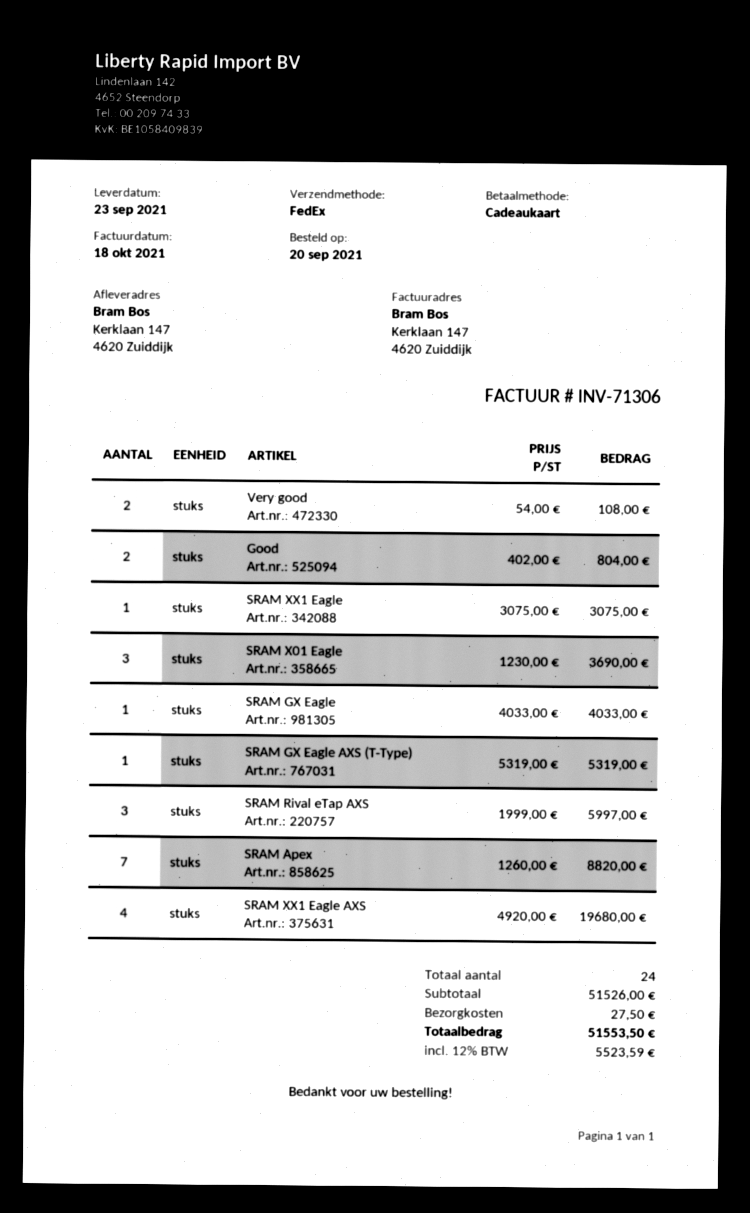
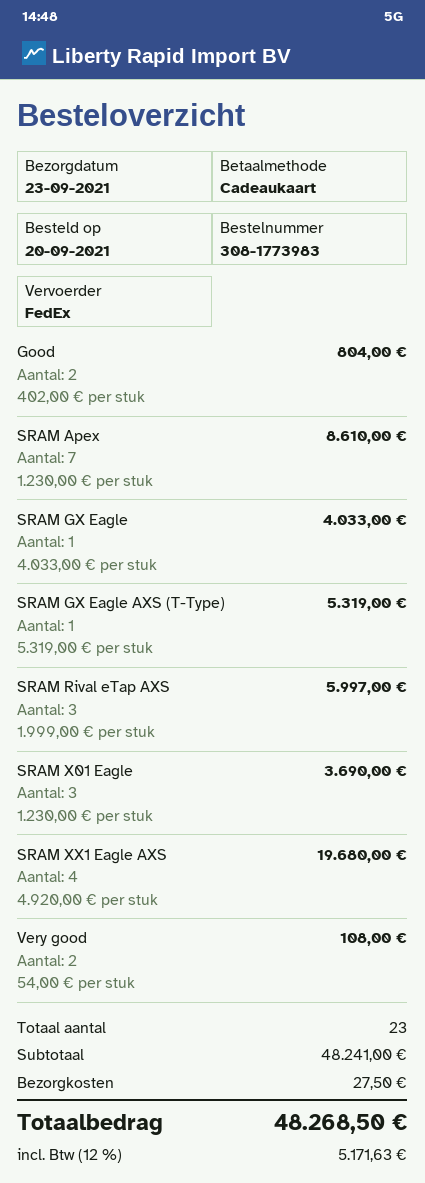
SRAM XX1 Eagle: 1 x 3075.00 = 3075.00 -> none
SRAM Apex: 7 x 1260.00 = 8820.00 -> 7 x 1230.00 = 8610.00
total quantity: 24 -> 23
subtotal: 51526.00 -> 48241.00
tax: 12% = 5523.59 -> 12% = 5171.63
total: 51553.50 -> 48268.50

